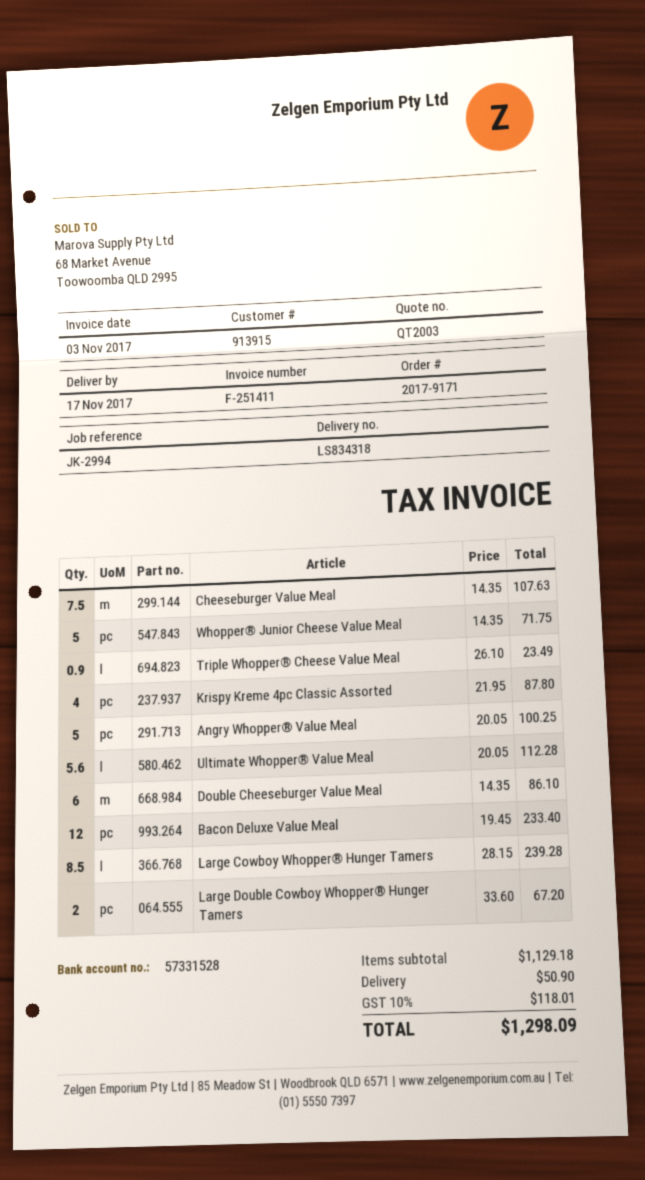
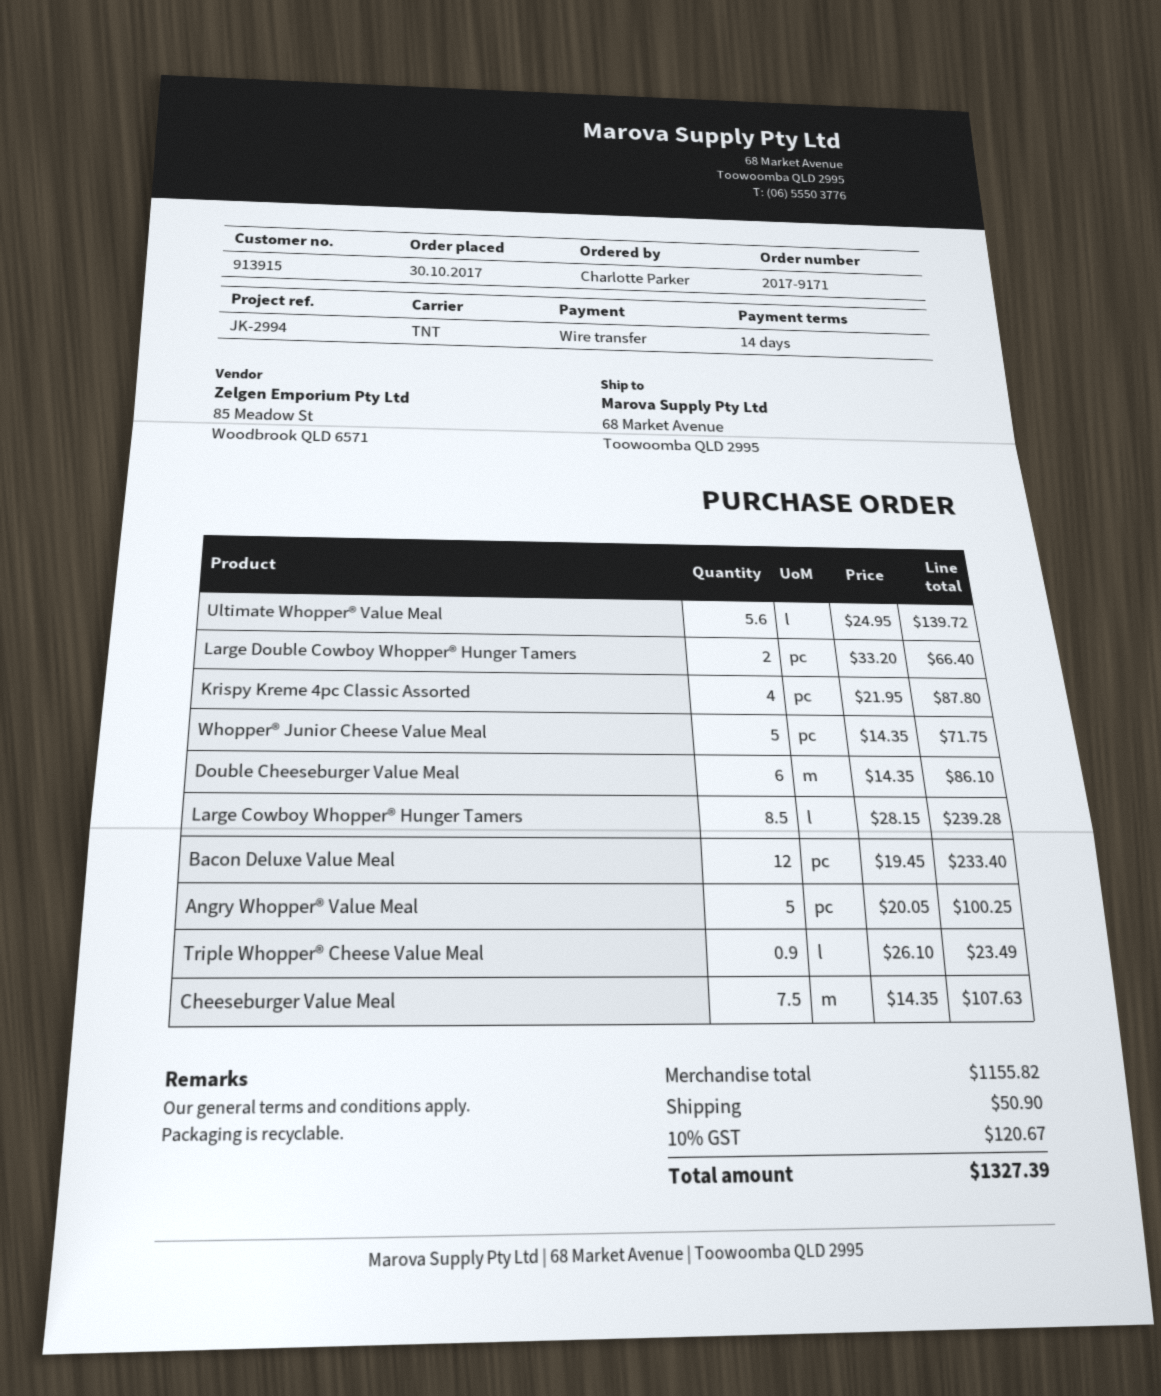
Ultimate Whopper® Value Meal: 5.6 x 20.05 = 112.28 -> 5.6 x 24.95 = 139.72
Large Double Cowboy Whopper® Hunger Tamers: 2 x 33.60 = 67.20 -> 2 x 33.20 = 66.40
subtotal: 1129.18 -> 1155.82
tax: 10% = 118.01 -> 10% = 120.67
total: 1298.09 -> 1327.39

